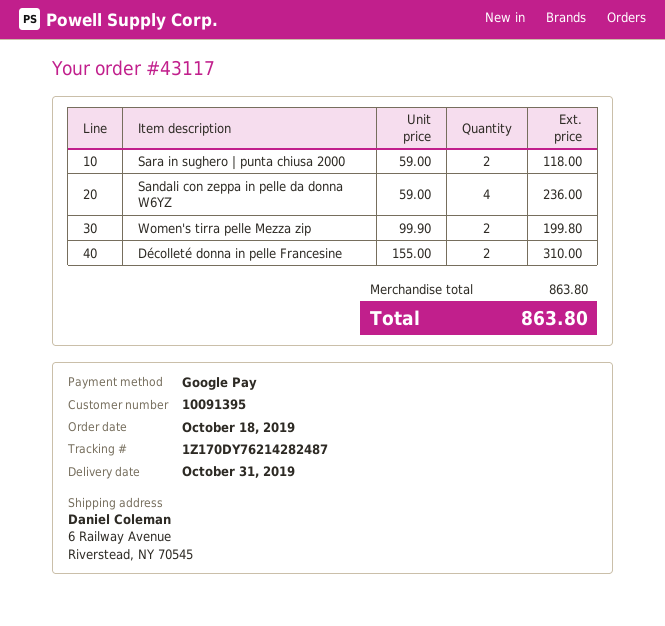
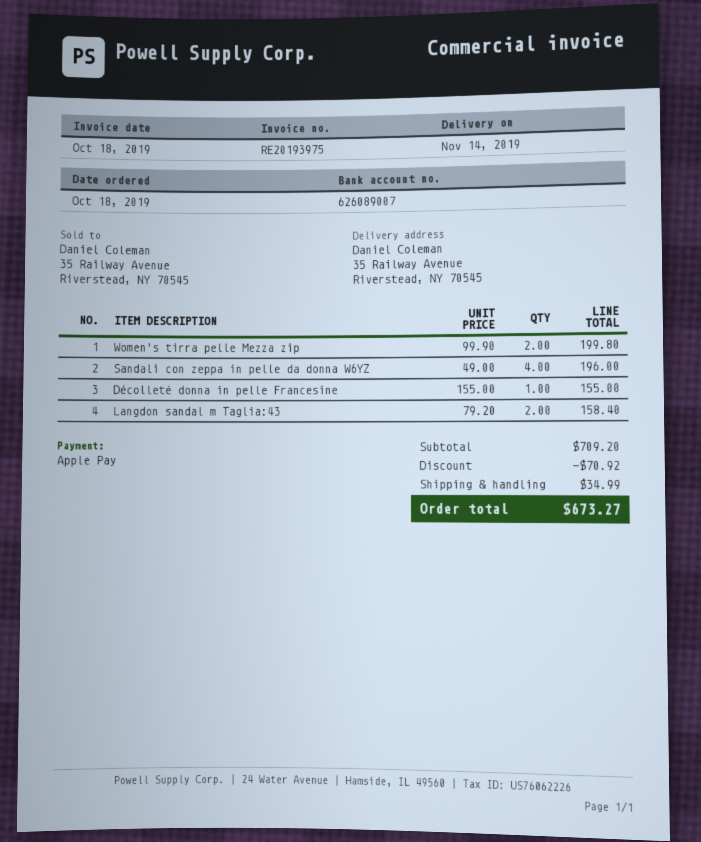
delivery date: 2019-10-31 -> 2019-11-14
payment method: Google Pay -> Apple Pay
ship to: 6 Railway Avenue, Riverstead, NY 70545 -> 35 Railway Avenue, Riverstead, NY 70545
Sara in sughero | punta chiusa 2000: 2 x 59.00 = 118.00 -> none
Sandali con zeppa in pelle da donna W6YZ: 4 x 59.00 = 236.00 -> 4 x 49.00 = 196.00
Décolleté donna in pelle Francesine: 2 x 155.00 = 310.00 -> 1 x 155.00 = 155.00
Langdon sandal m Taglia:43: none -> 2 x 79.20 = 158.40
subtotal: 863.80 -> 709.20
discount: none -> 70.92
shipping: none -> 34.99
total: 863.80 -> 673.27

